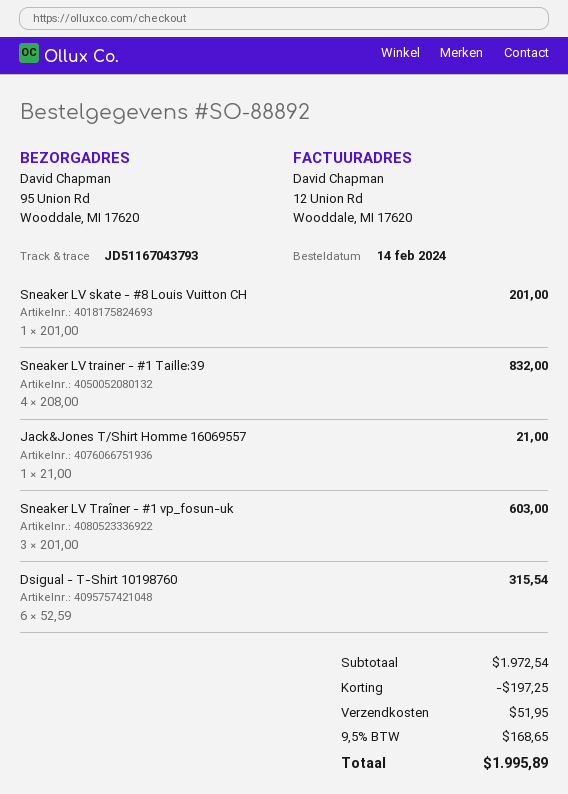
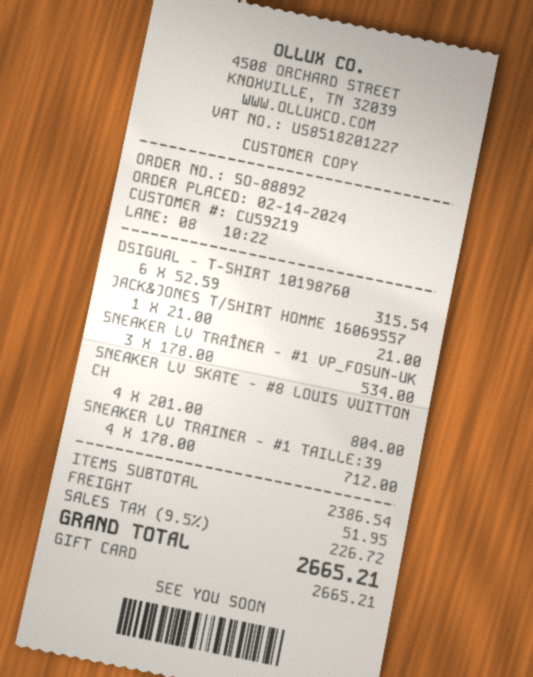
Sneaker LV skate - #8 Louis Vuitton CH: 1 x 201.00 = 201.00 -> 4 x 201.00 = 804.00
Sneaker LV trainer - #1 Taille:39: 4 x 208.00 = 832.00 -> 4 x 178.00 = 712.00
Sneaker LV Traîner - #1 vp_fosun-uk: 3 x 201.00 = 603.00 -> 3 x 178.00 = 534.00
subtotal: 1972.54 -> 2386.54
discount: 197.25 -> none
tax: 9.5% = 168.65 -> 9.5% = 226.72
total: 1995.89 -> 2665.21

